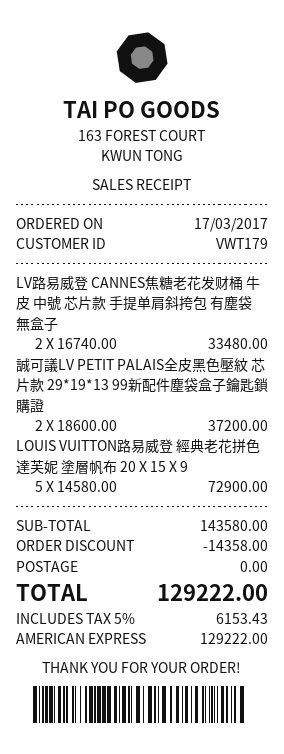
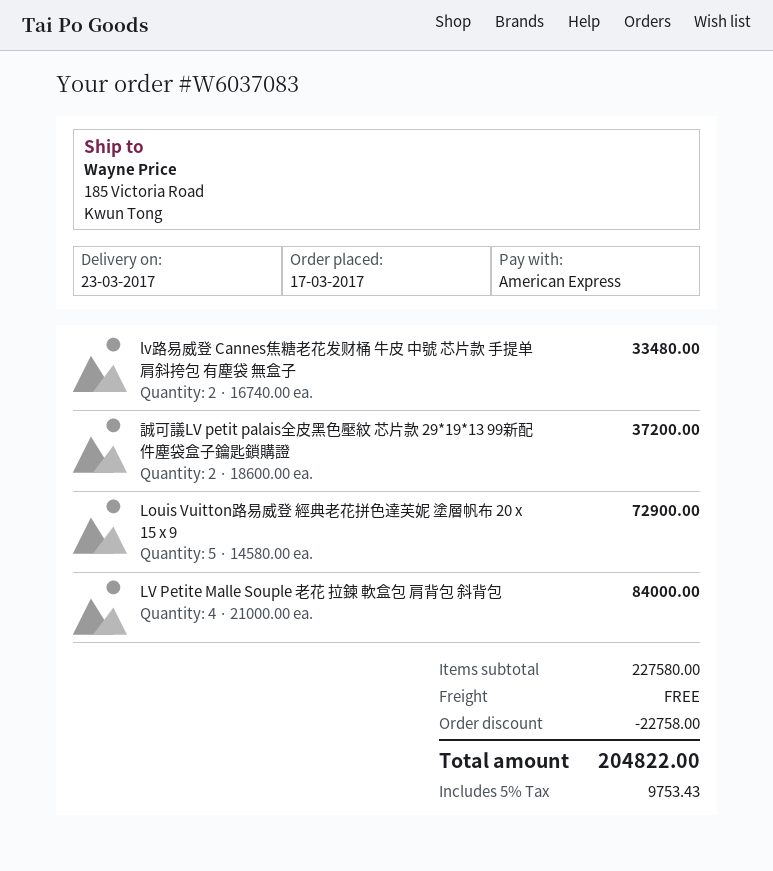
LV Petite Malle Souple 老花 拉鍊 軟盒包 肩背包 斜背包: none -> 4 x 21000.00 = 84000.00
subtotal: 143580.00 -> 227580.00
discount: 14358.00 -> 22758.00
tax: 5% = 6153.43 -> 5% = 9753.43
total: 129222.00 -> 204822.00

